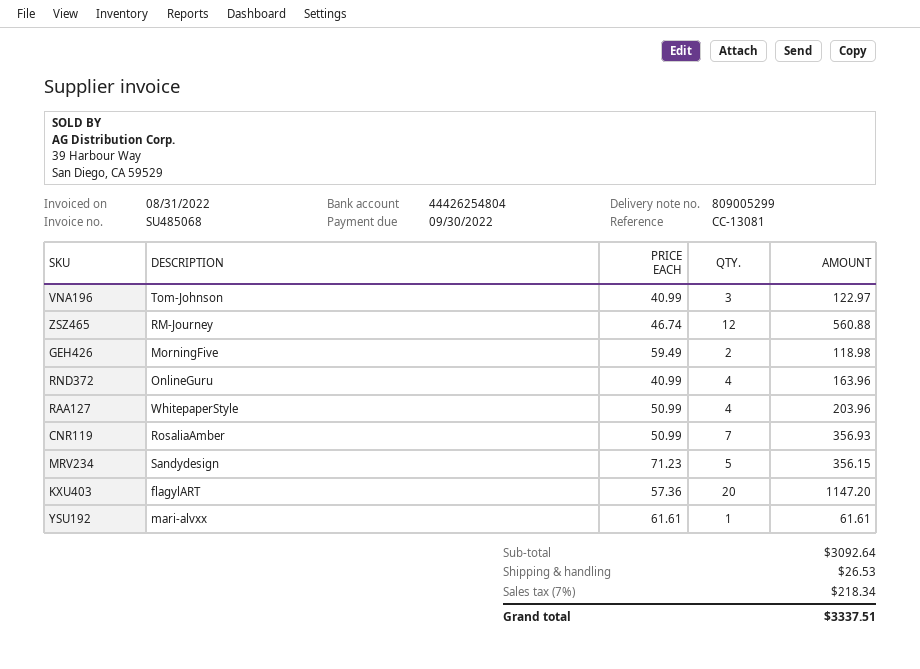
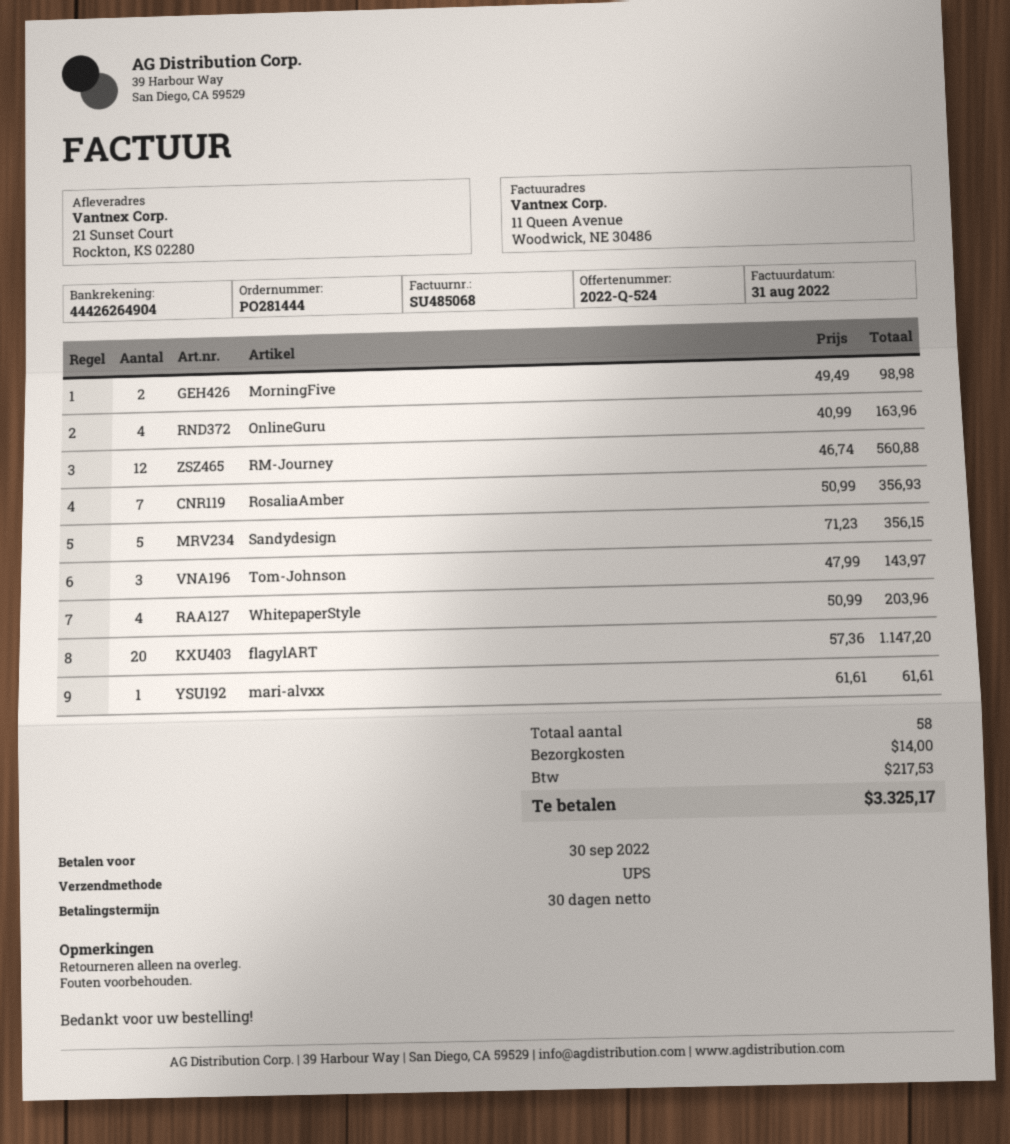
bank account: 44426254804 -> 44426264904
Tom-Johnson: 3 x 40.99 = 122.97 -> 3 x 47.99 = 143.97
MorningFive: 2 x 59.49 = 118.98 -> 2 x 49.49 = 98.98
shipping: 26.53 -> 14.00
tax: 218.34 -> 217.53
total: 3337.51 -> 3325.17

